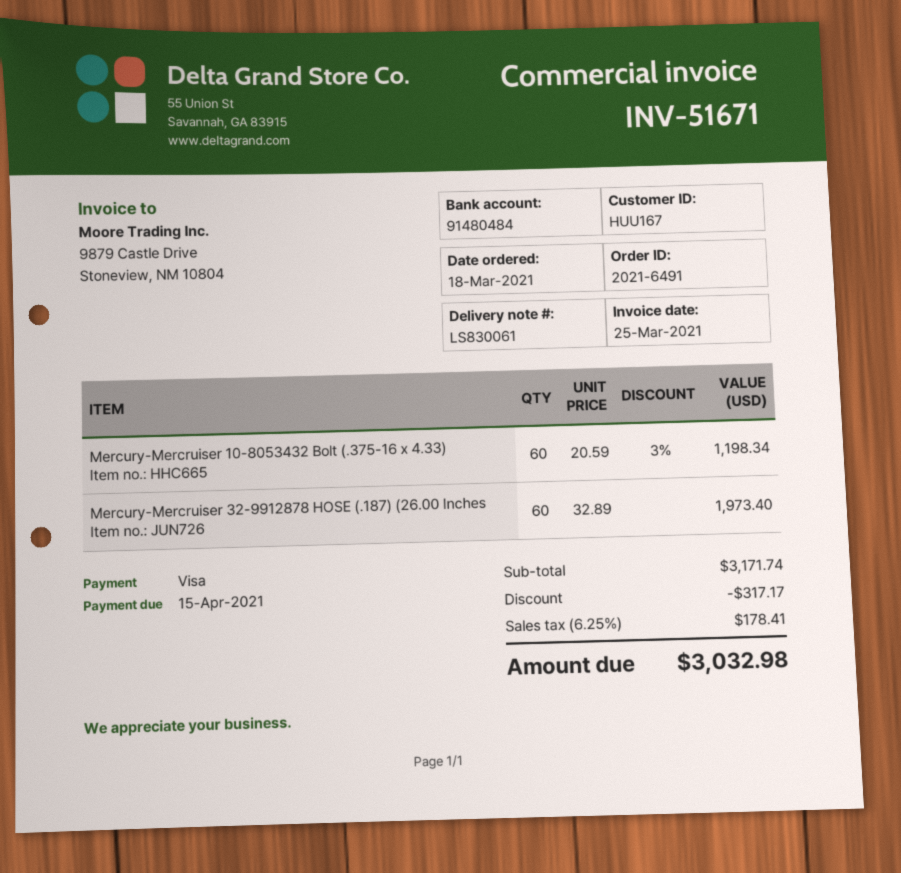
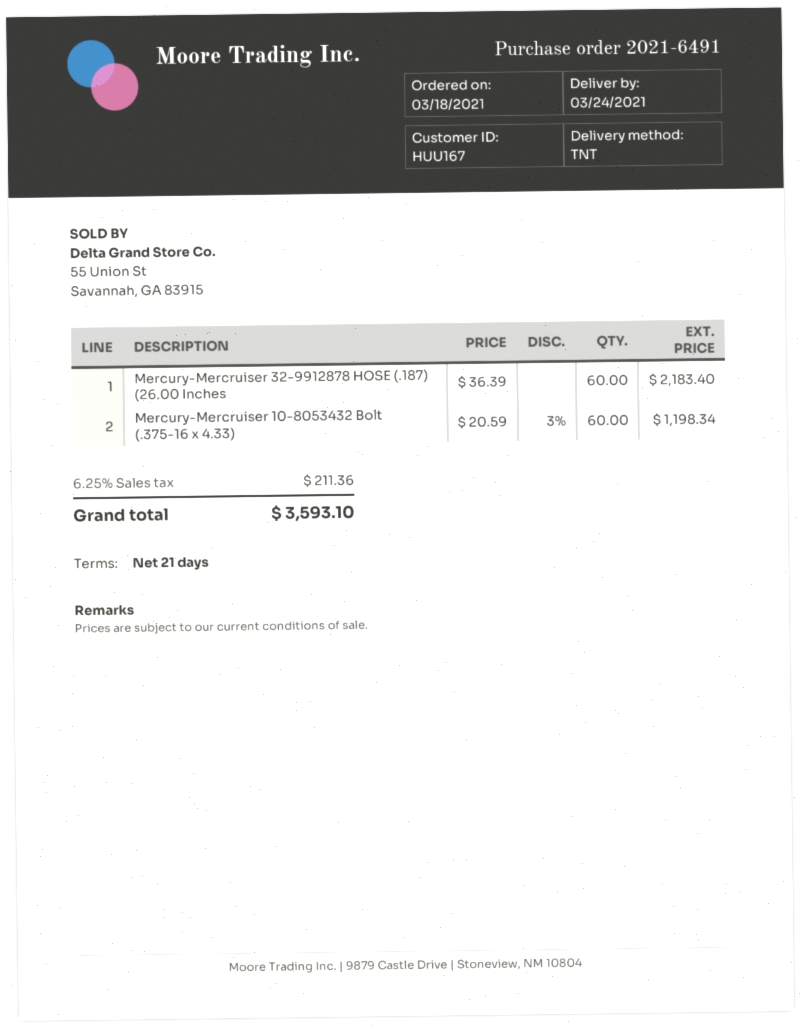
Mercury-Mercruiser 32-9912878 HOSE (.187) (26.00 Inches: 60 x 32.89 = 1973.40 -> 60 x 36.39 = 2183.40
discount: 317.17 -> none
tax: 6.25% = 178.41 -> 6.25% = 211.36
total: 3032.98 -> 3593.10

